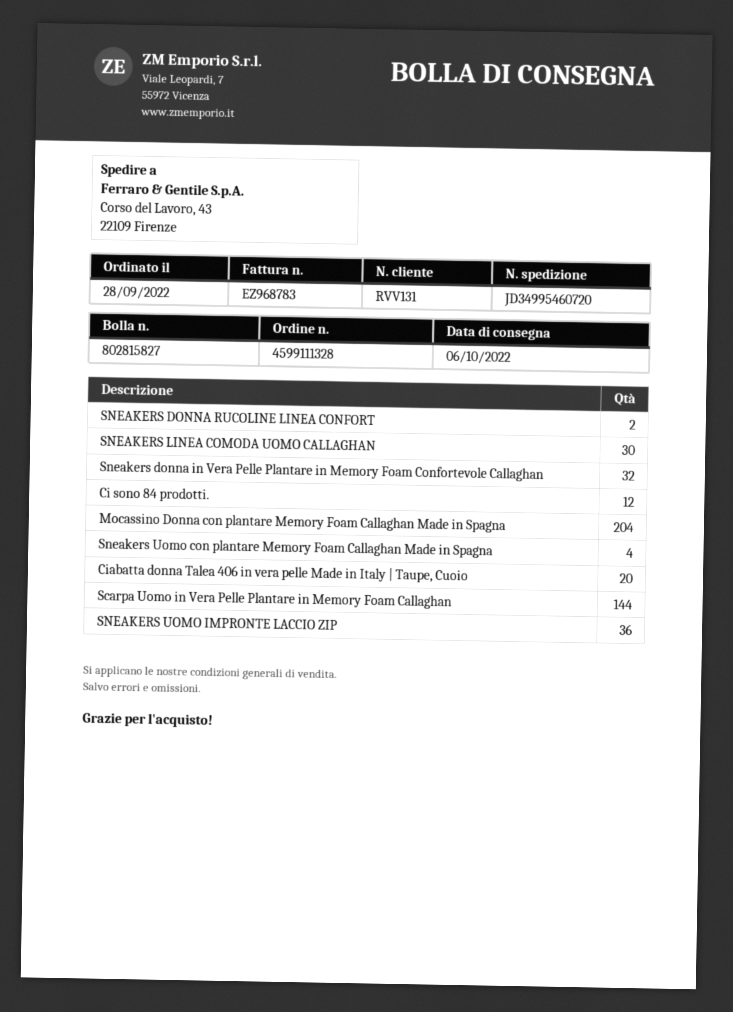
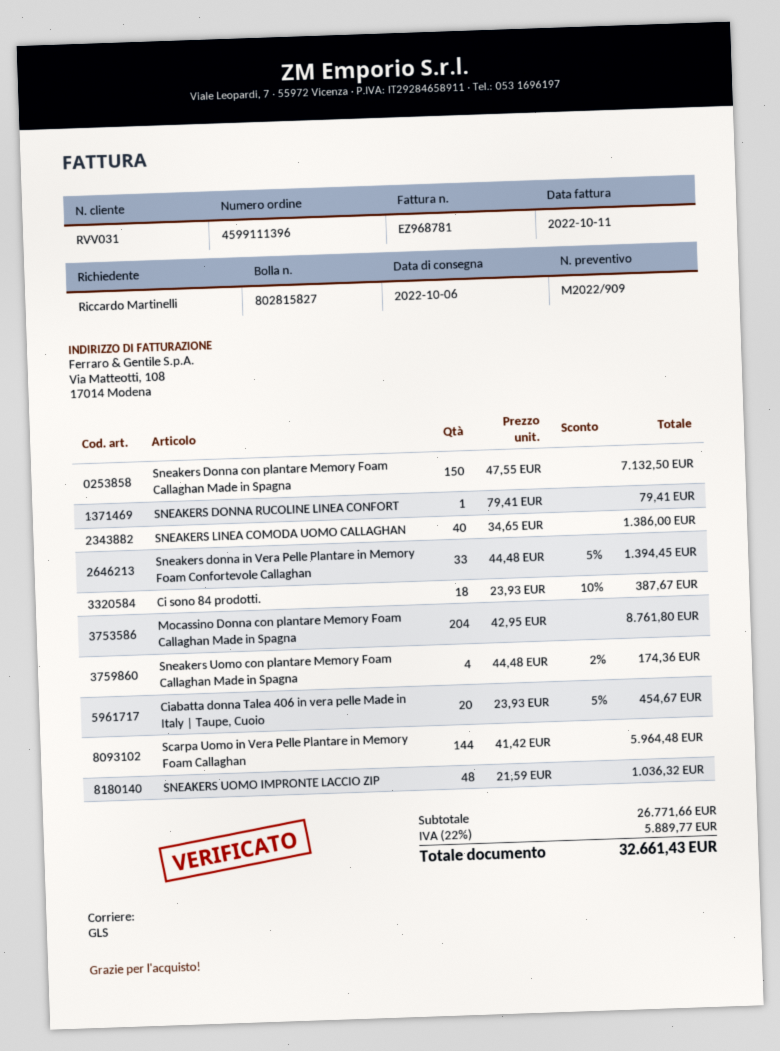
order number: 4599111328 -> 4599111396
invoice number: EZ968783 -> EZ968781
customer number: RVV131 -> RVV031
SNEAKERS DONNA RUCOLINE LINEA CONFORT: 2 -> 1
SNEAKERS LINEA COMODA UOMO CALLAGHAN: 30 -> 40
Sneakers donna in Vera Pelle Plantare in Memory Foam Confortevole Callaghan: 32 -> 33
Ci sono 84 prodotti.: 12 -> 18
SNEAKERS UOMO IMPRONTE LACCIO ZIP: 36 -> 48
Sneakers Donna con plantare Memory Foam Callaghan Made in Spagna: none -> 150

